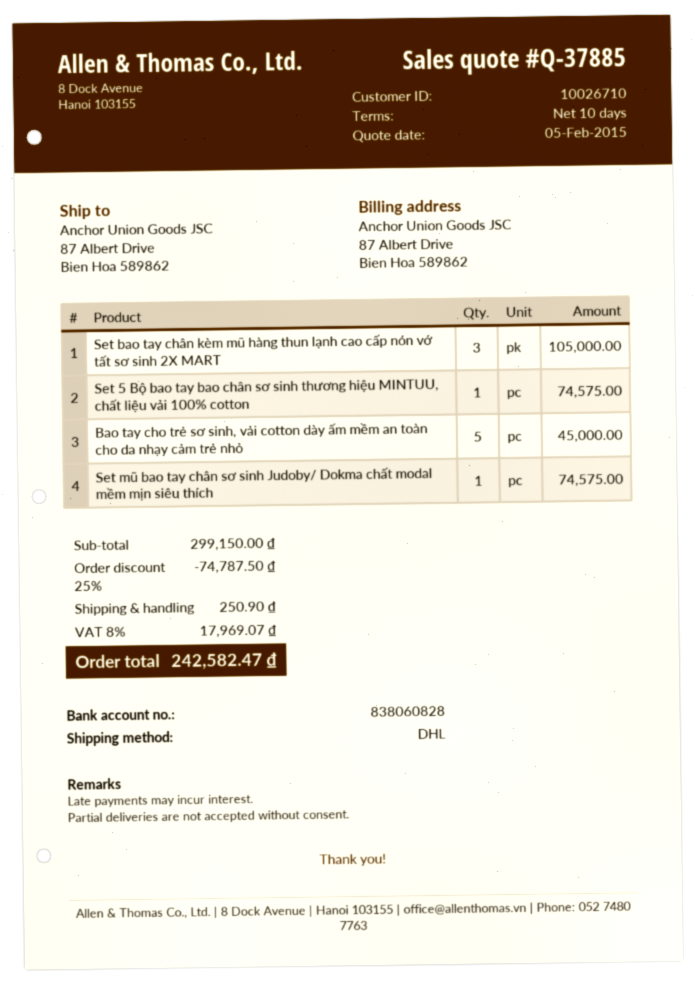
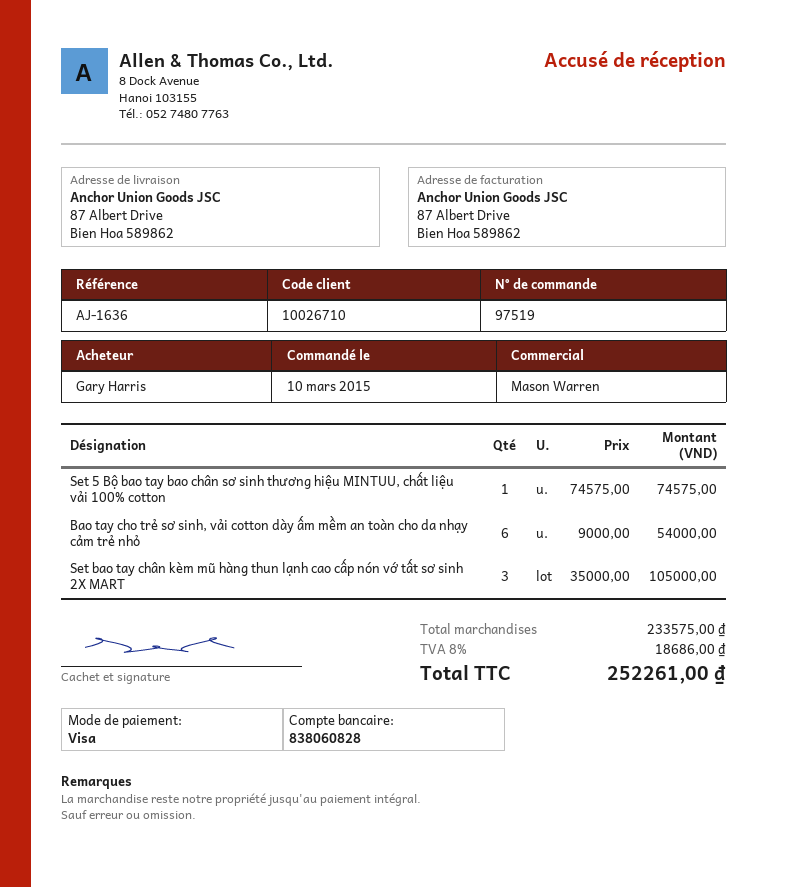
Bao tay cho trẻ sơ sinh, vải cotton dày ấm mềm an toàn cho da nhạy cảm trẻ nhỏ: 5 for 45000.00 -> 6 for 54000.00
Set mũ bao tay chân sơ sinh Judoby/ Dokma chất modal mềm mịn siêu thích: 1 for 74575.00 -> none
subtotal: 299150.00 -> 233575.00
discount: 25% = 74787.50 -> none
shipping: 250.90 -> none
tax: 8% = 17969.07 -> 8% = 18686.00
total: 242582.47 -> 252261.00

